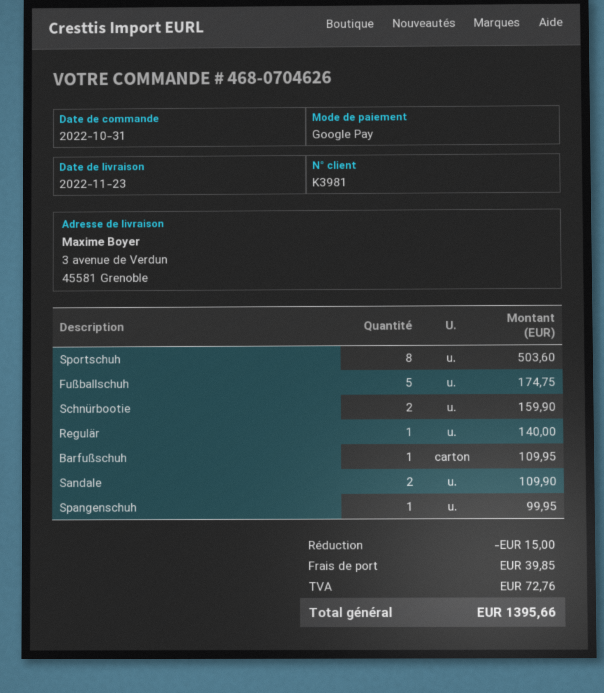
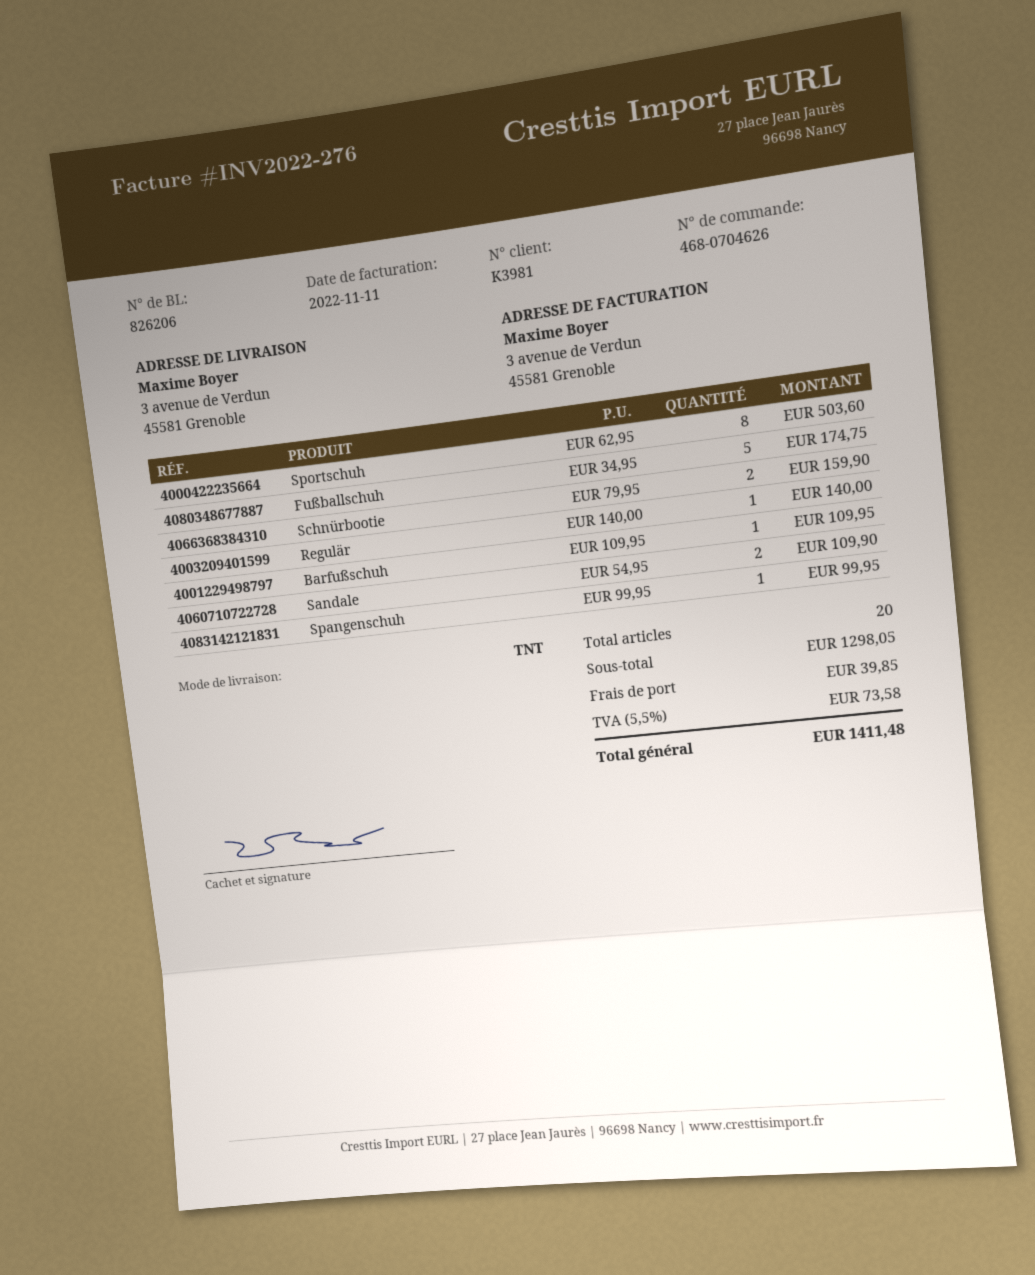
discount: 15.00 -> none
tax: 72.76 -> 73.58
total: 1395.66 -> 1411.48

